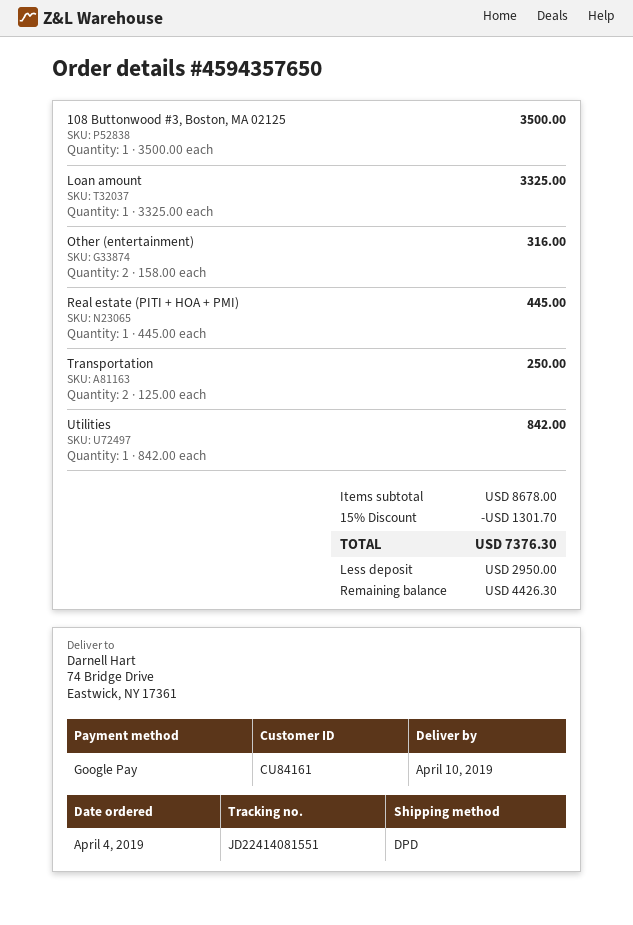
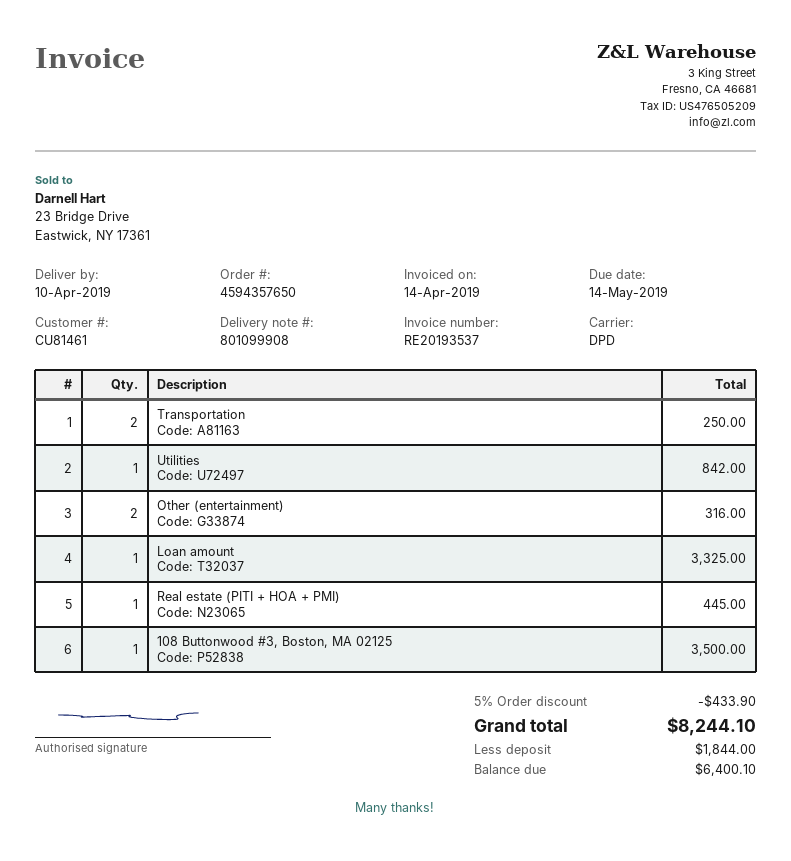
customer number: CU84161 -> CU81461
discount: 15% = 1301.70 -> 5% = 433.90
total: 7376.30 -> 8244.10
deposit: 2950.00 -> 1844.00
balance: 4426.30 -> 6400.10

